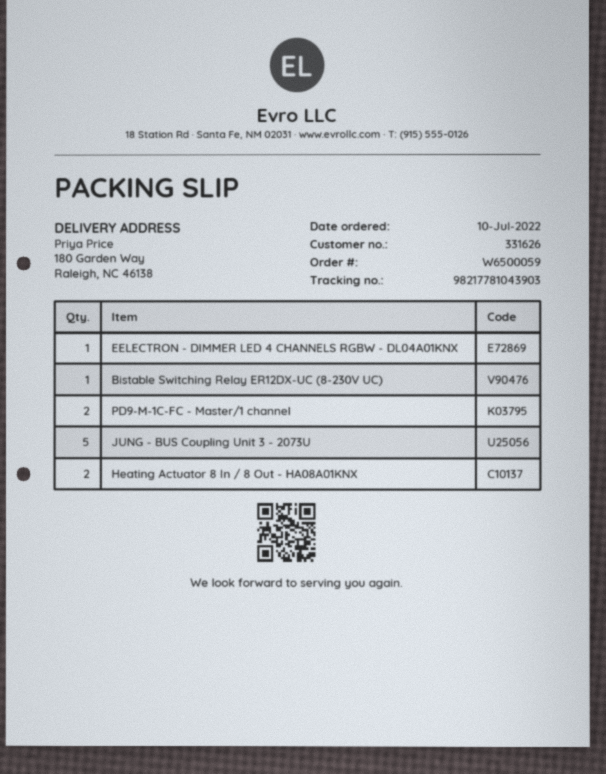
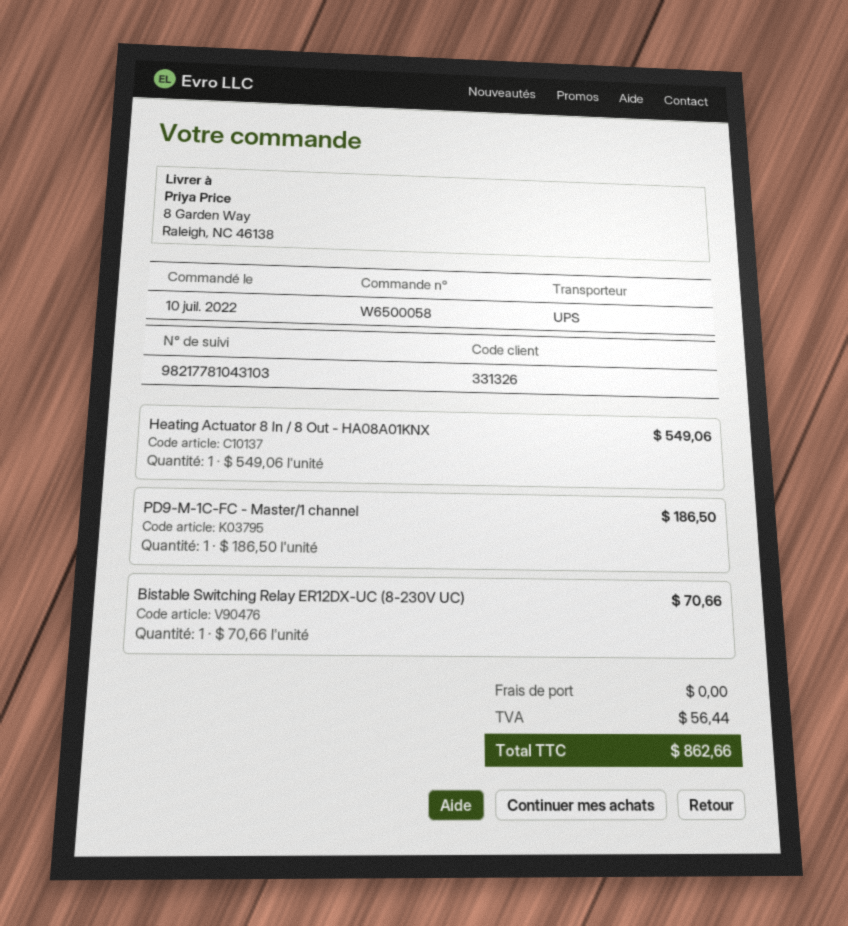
order number: W6500059 -> W6500058
customer number: 331626 -> 331326
tracking number: 98217781043903 -> 98217781043103
ship to: 180 Garden Way, Raleigh, NC 46138 -> 8 Garden Way, Raleigh, NC 46138
EELECTRON - DIMMER LED 4 CHANNELS RGBW - DL04A01KNX: 1 -> none
PD9-M-1C-FC - Master/1 channel: 2 -> 1
JUNG - BUS Coupling Unit 3 - 2073U: 5 -> none
Heating Actuator 8 In / 8 Out - HA08A01KNX: 2 -> 1

